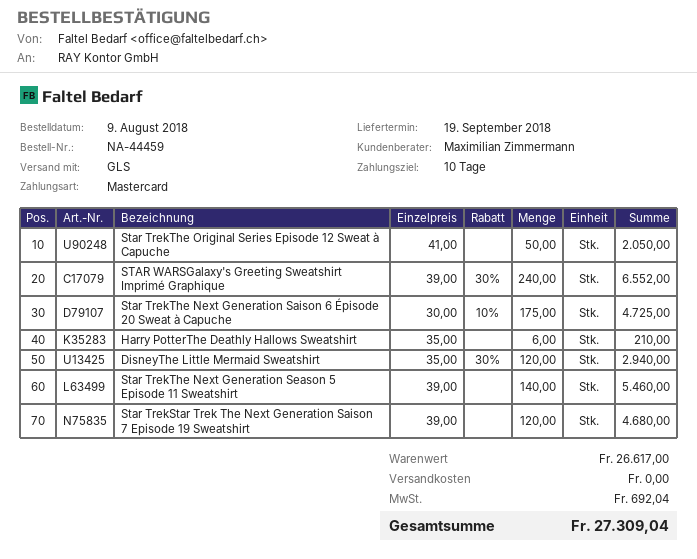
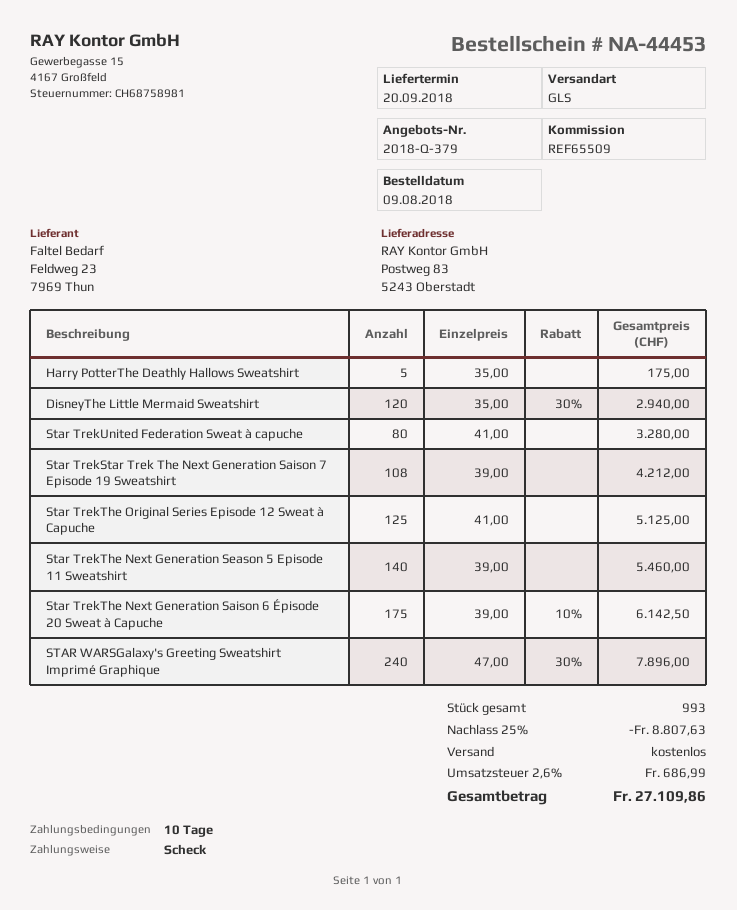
order number: NA-44459 -> NA-44453
delivery date: 2018-09-19 -> 2018-09-20
payment method: Mastercard -> cheque
Star TrekThe Original Series Episode 12 Sweat à Capuche: 50 x 41.00 = 2050.00 -> 125 x 41.00 = 5125.00
STAR WARSGalaxy's Greeting Sweatshirt Imprimé Graphique: 240 x 39.00 - 30% = 6552.00 -> 240 x 47.00 - 30% = 7896.00
Star TrekThe Next Generation Saison 6 Épisode 20 Sweat à Capuche: 175 x 30.00 - 10% = 4725.00 -> 175 x 39.00 - 10% = 6142.50
Harry PotterThe Deathly Hallows Sweatshirt: 6 x 35.00 = 210.00 -> 5 x 35.00 = 175.00
Star TrekStar Trek The Next Generation Saison 7 Episode 19 Sweatshirt: 120 x 39.00 = 4680.00 -> 108 x 39.00 = 4212.00
Star TrekUnited Federation Sweat à capuche: none -> 80 x 41.00 = 3280.00
discount: none -> 25% = 8807.63
tax: 692.04 -> 686.99
total: 27309.04 -> 27109.86

